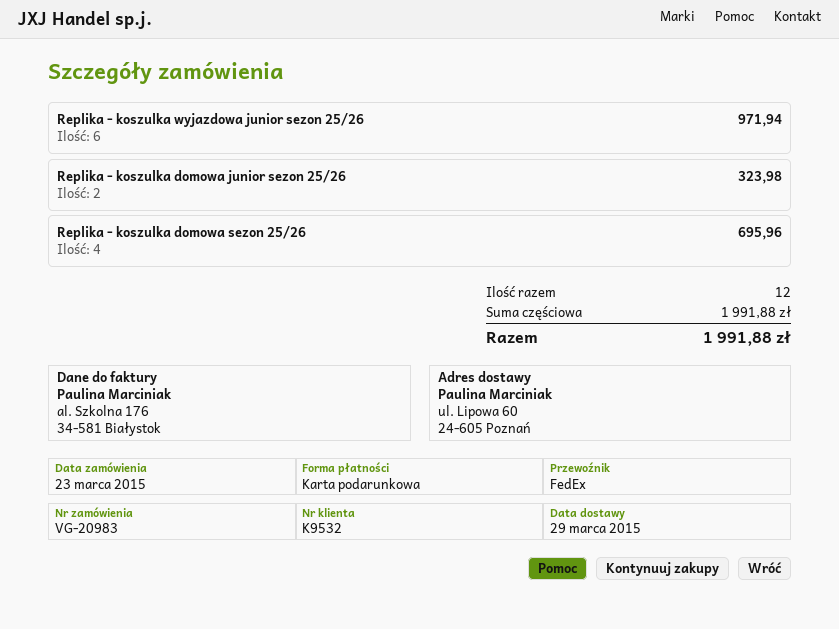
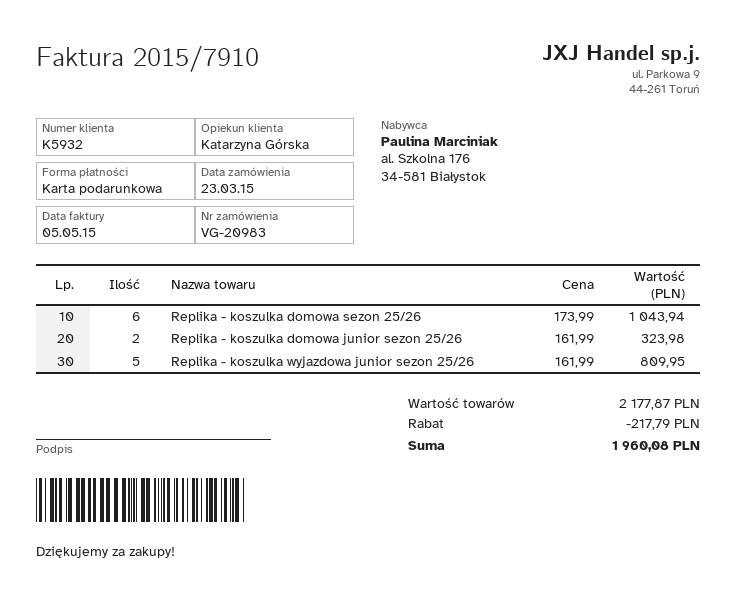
customer number: K9532 -> K5932
Replika - koszulka wyjazdowa junior sezon 25/26: 6 for 971.94 -> 5 for 809.95
Replika - koszulka domowa sezon 25/26: 4 for 695.96 -> 6 for 1043.94
subtotal: 1991.88 -> 2177.87
discount: none -> 217.79
total: 1991.88 -> 1960.08

